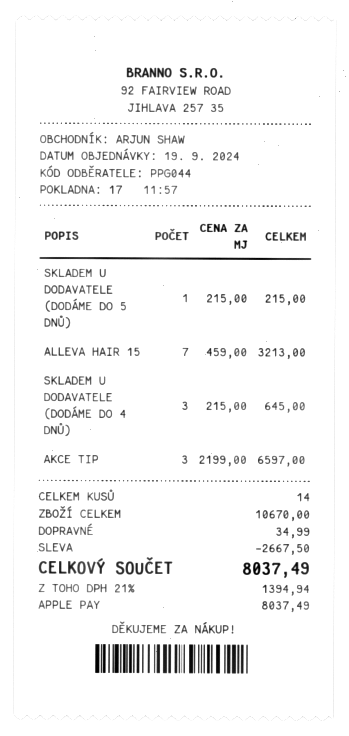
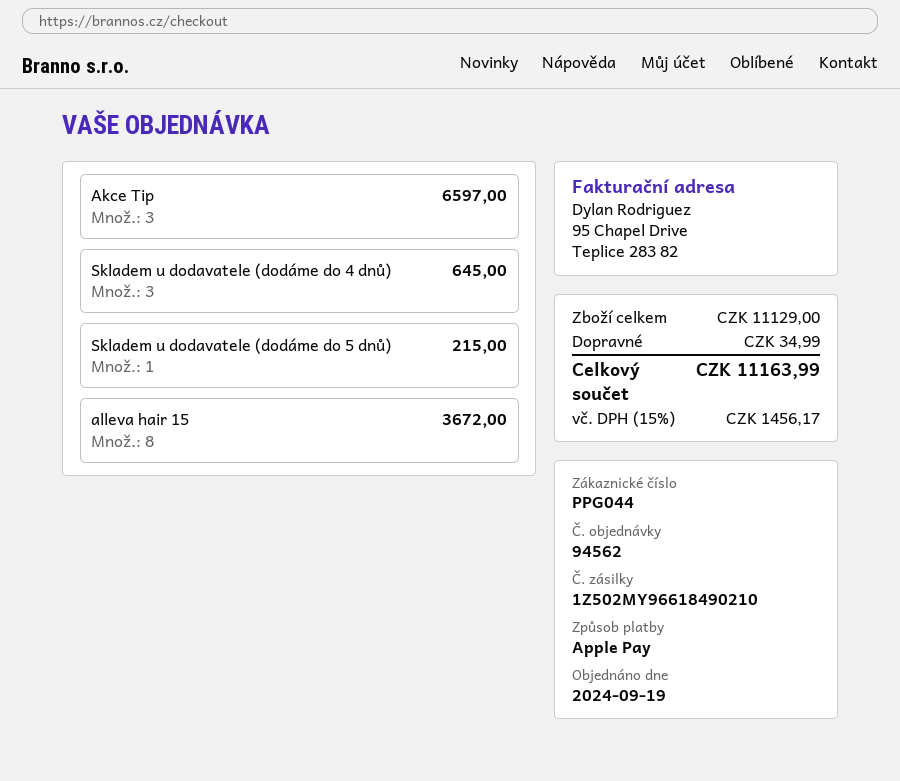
ALLEVA HAIR 15: 7 for 3213.00 -> 8 for 3672.00
subtotal: 10670.00 -> 11129.00
discount: 2667.50 -> none
tax: 21% = 1394.94 -> 15% = 1456.17
total: 8037.49 -> 11163.99

